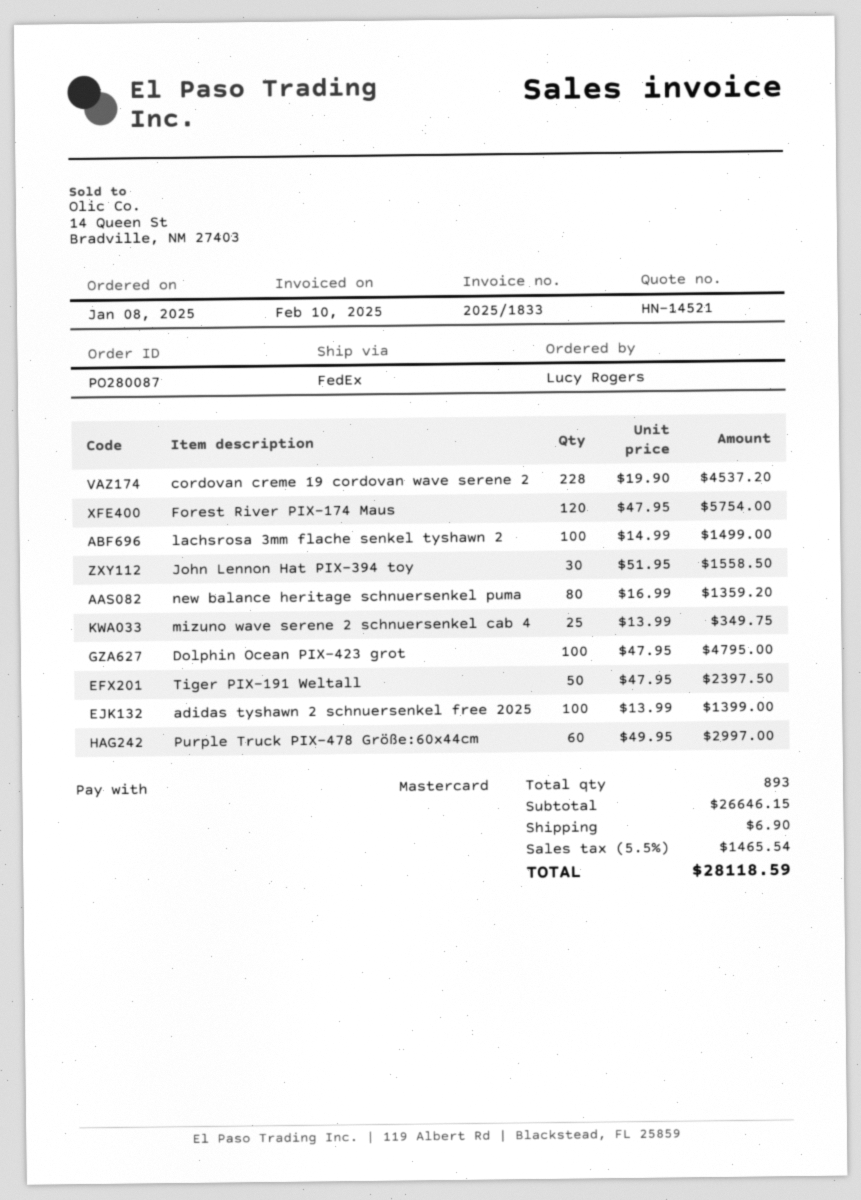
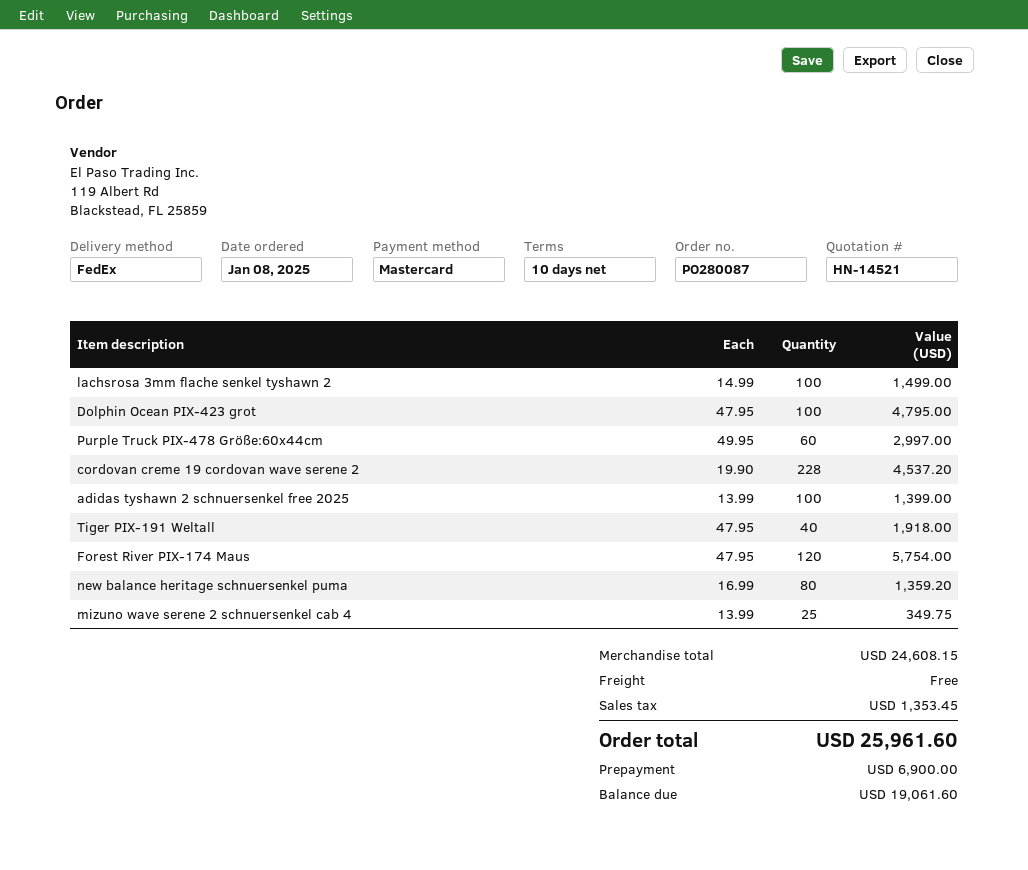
John Lennon Hat PIX-394 toy: 30 x 51.95 = 1558.50 -> none
Tiger PIX-191 Weltall: 50 x 47.95 = 2397.50 -> 40 x 47.95 = 1918.00
subtotal: 26646.15 -> 24608.15
shipping: 6.90 -> 0.00
tax: 1465.54 -> 1353.45
total: 28118.59 -> 25961.60

